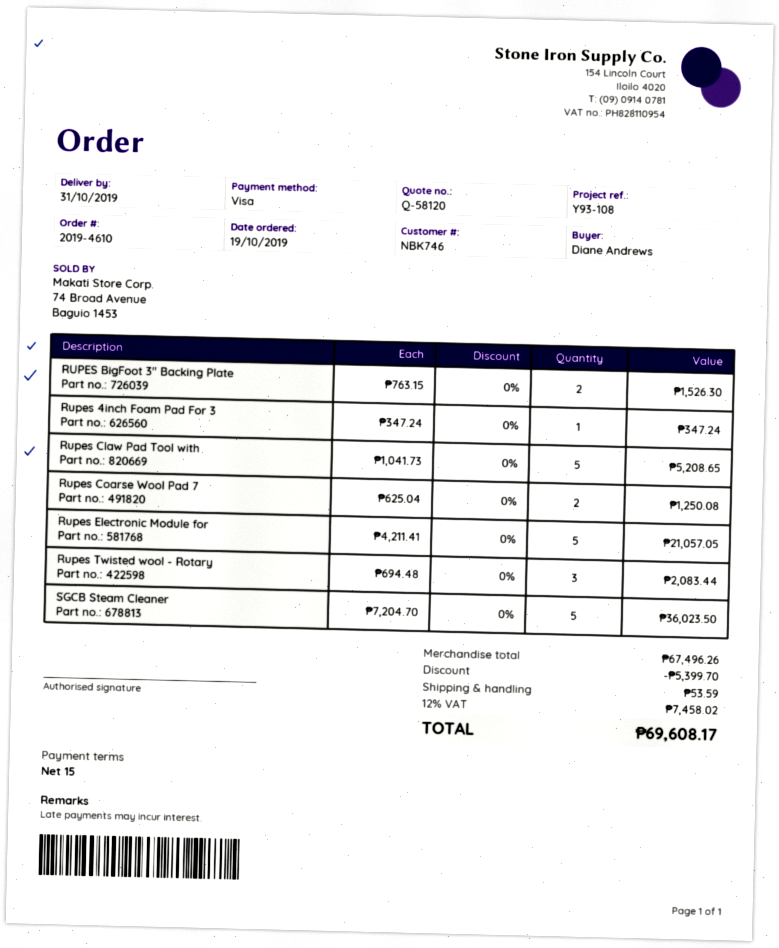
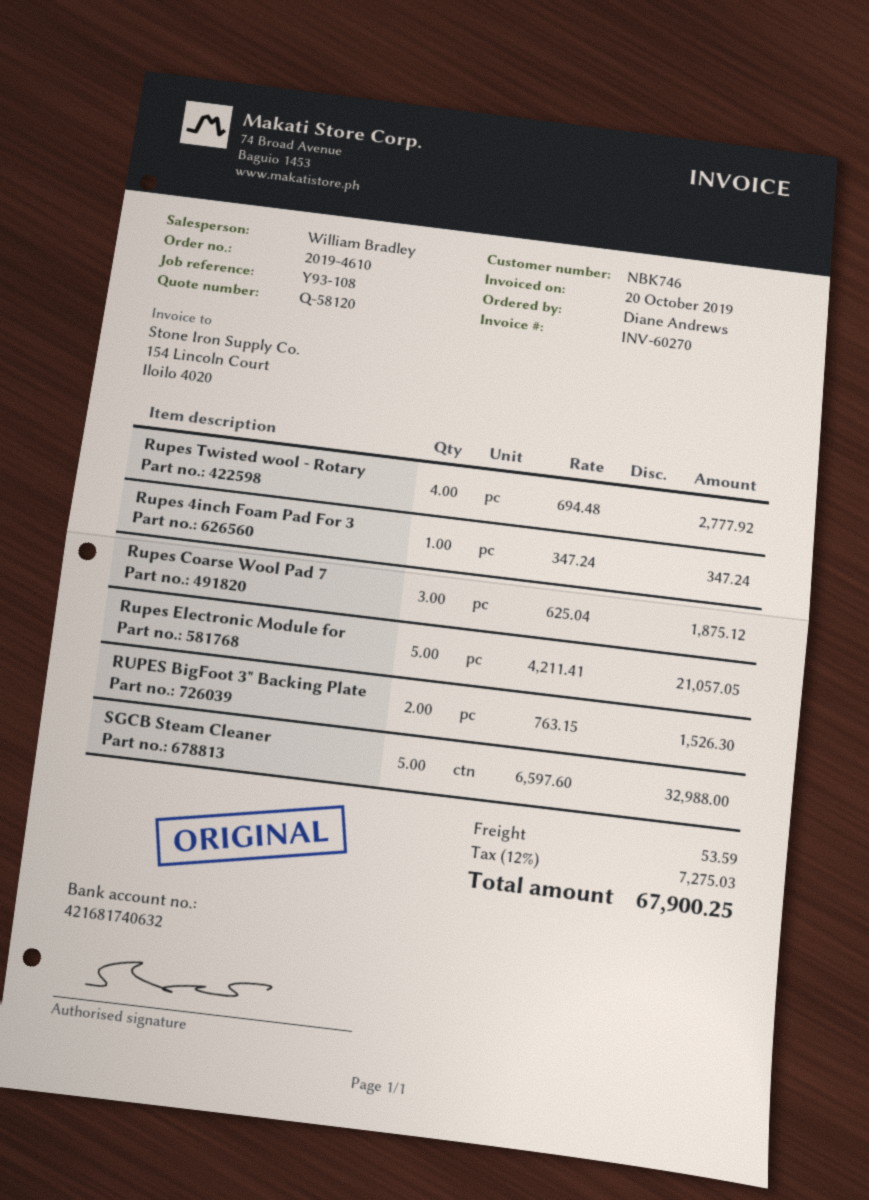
Rupes Claw Pad Tool with: 5 x 1041.73 = 5208.65 -> none
Rupes Coarse Wool Pad 7: 2 x 625.04 = 1250.08 -> 3 x 625.04 = 1875.12
Rupes Twisted wool - Rotary: 3 x 694.48 = 2083.44 -> 4 x 694.48 = 2777.92
SGCB Steam Cleaner: 5 x 7204.70 = 36023.50 -> 5 x 6597.60 = 32988.00
discount: 5399.70 -> none
tax: 12% = 7458.02 -> 12% = 7275.03
total: 69608.17 -> 67900.25

